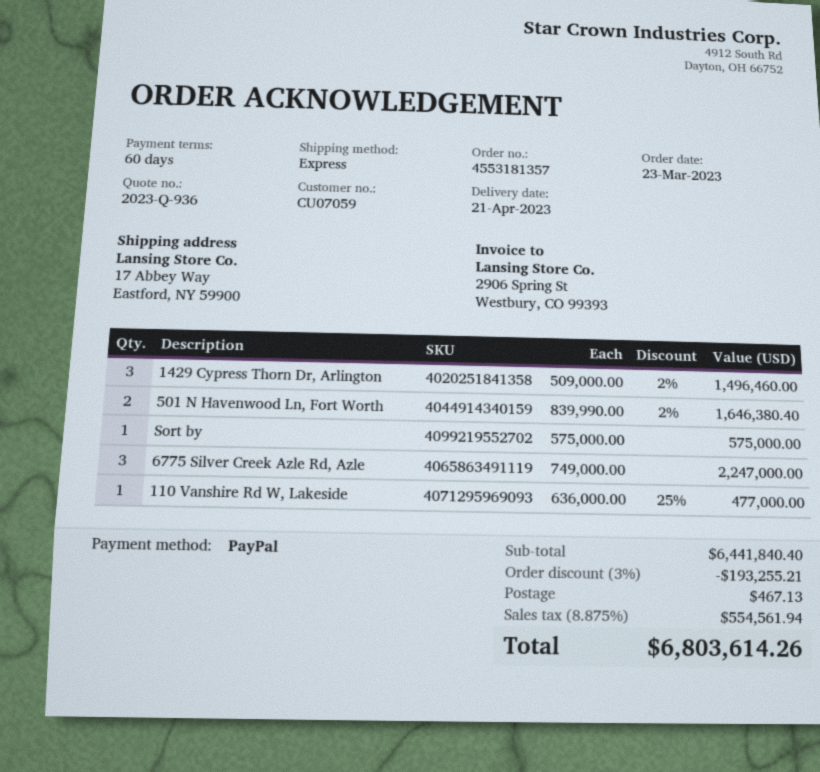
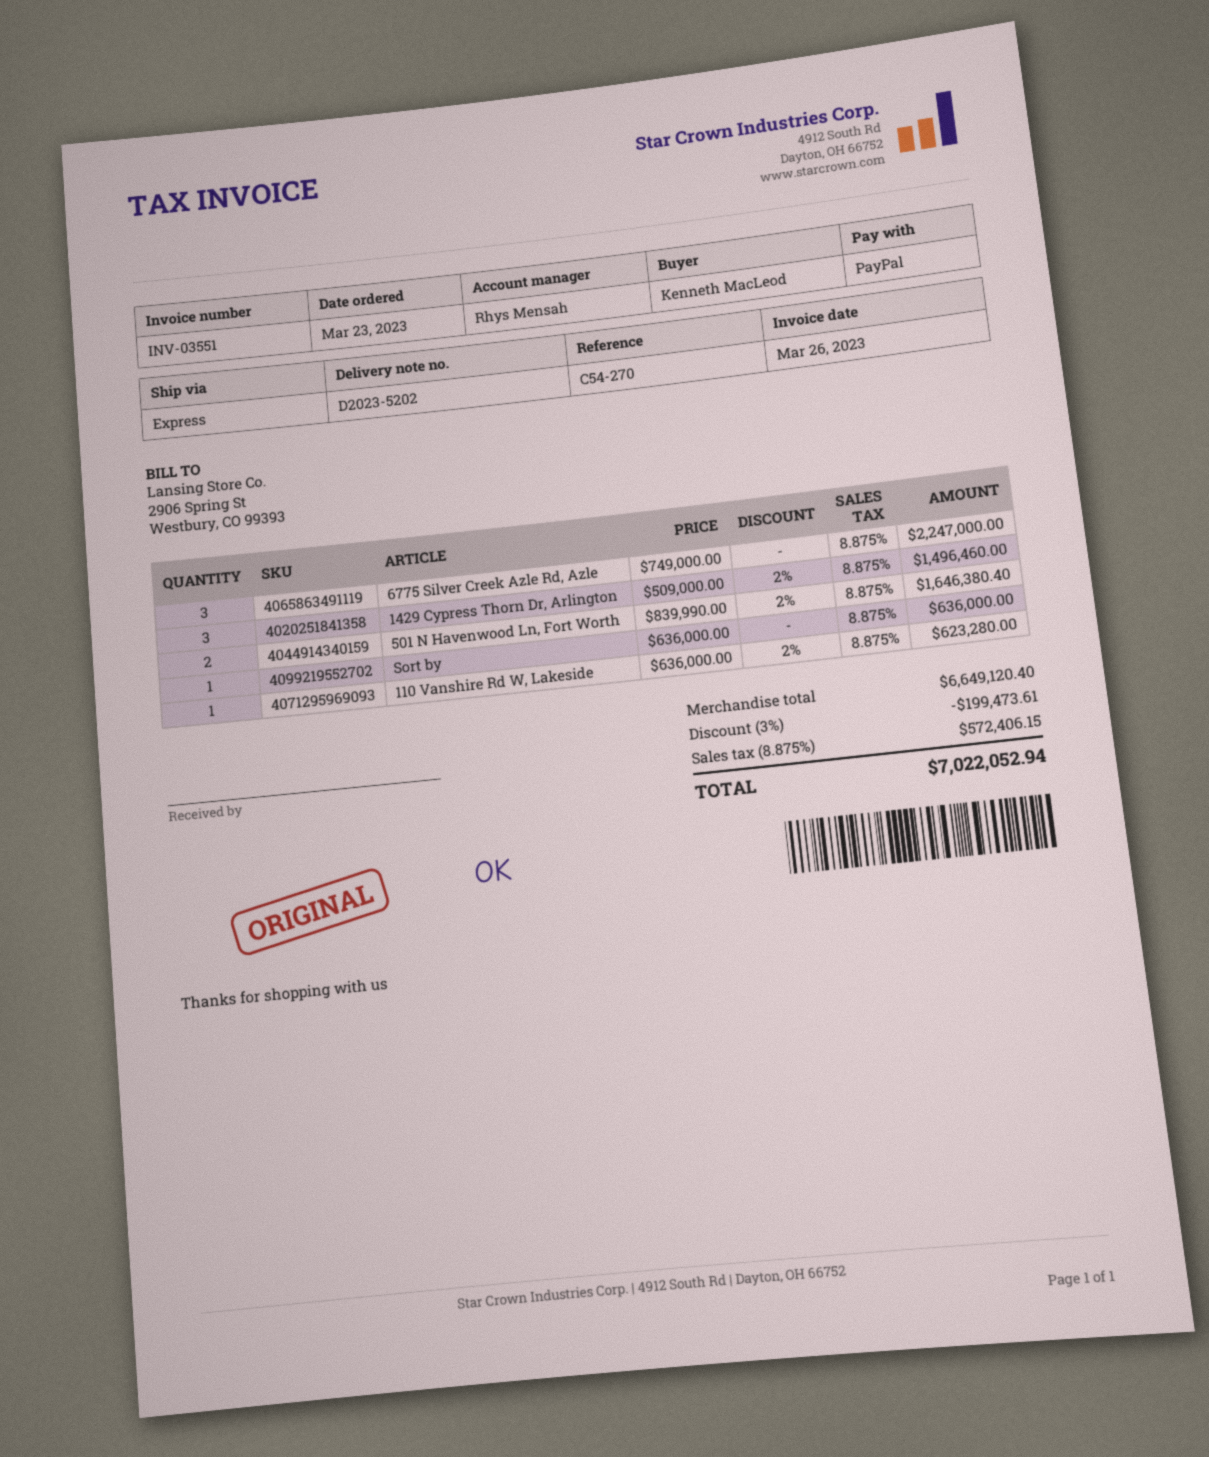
Sort by: 1 x 575000.00 = 575000.00 -> 1 x 636000.00 = 636000.00
110 Vanshire Rd W, Lakeside: 1 x 636000.00 - 25% = 477000.00 -> 1 x 636000.00 - 2% = 623280.00
subtotal: 6441840.40 -> 6649120.40
discount: 3% = 193255.21 -> 3% = 199473.61
shipping: 467.13 -> none
tax: 8.875% = 554561.94 -> 8.875% = 572406.15
total: 6803614.26 -> 7022052.94

